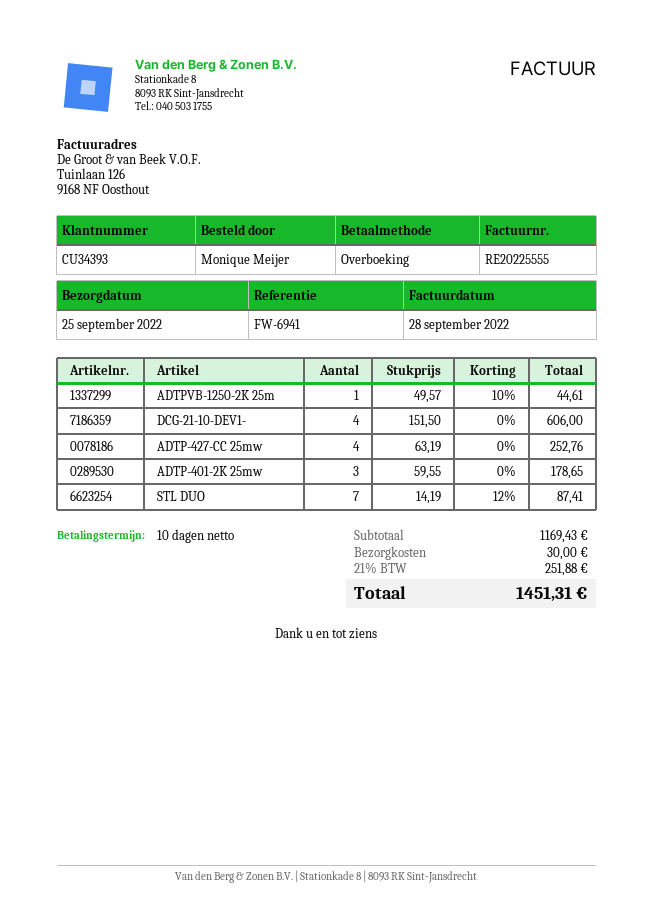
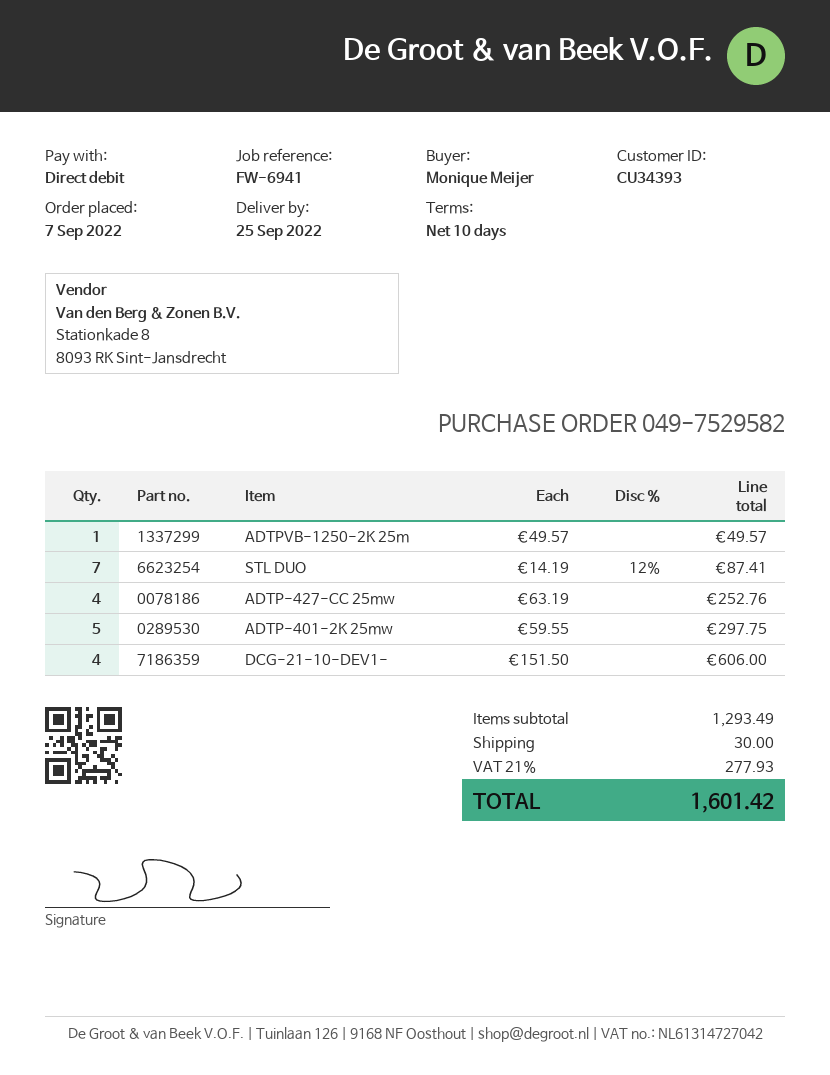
payment method: bank transfer -> direct debit
ADTPVB-1250-2K 25m: 1 x 49.57 - 10% = 44.61 -> 1 x 49.57 = 49.57
ADTP-401-2K 25mw: 3 x 59.55 = 178.65 -> 5 x 59.55 = 297.75
subtotal: 1169.43 -> 1293.49
tax: 21% = 251.88 -> 21% = 277.93
total: 1451.31 -> 1601.42

